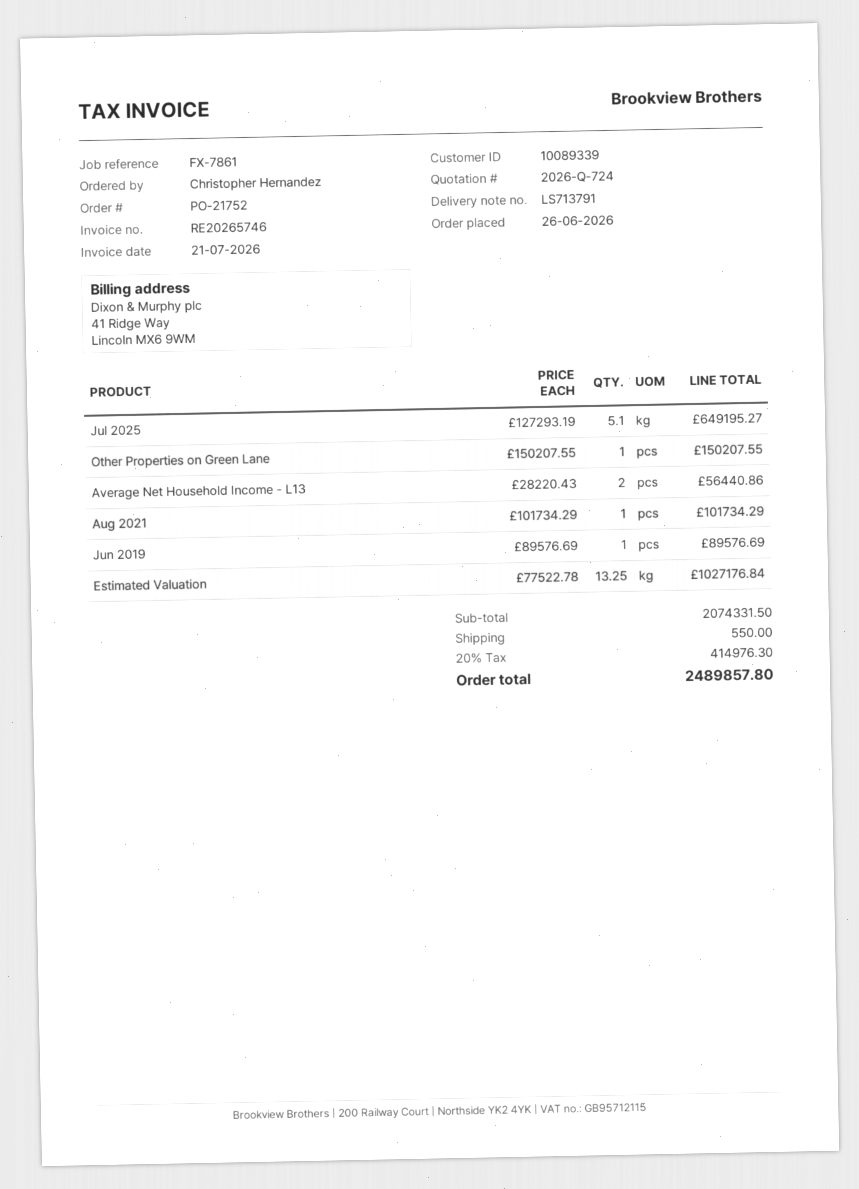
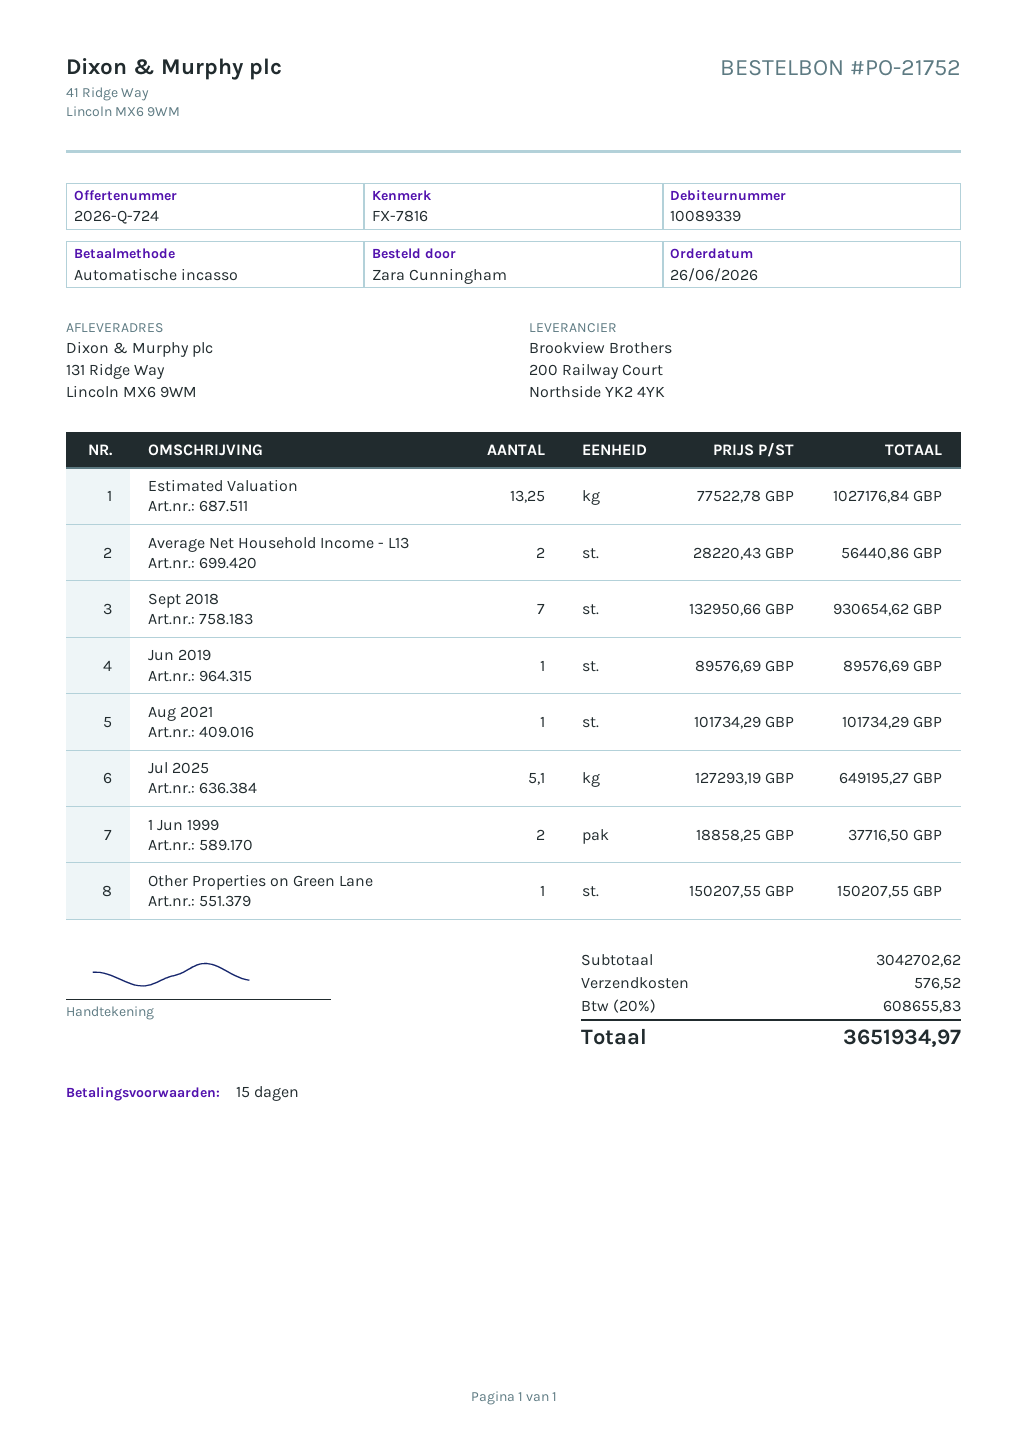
reference: FX-7861 -> FX-7816
ordered by: Christopher Hernandez -> Zara Cunningham
Sept 2018: none -> 7 x 132950.66 = 930654.62
1 Jun 1999: none -> 2 x 18858.25 = 37716.50
subtotal: 2074331.50 -> 3042702.62
shipping: 550.00 -> 576.52
tax: 20% = 414976.30 -> 20% = 608655.83
total: 2489857.80 -> 3651934.97

